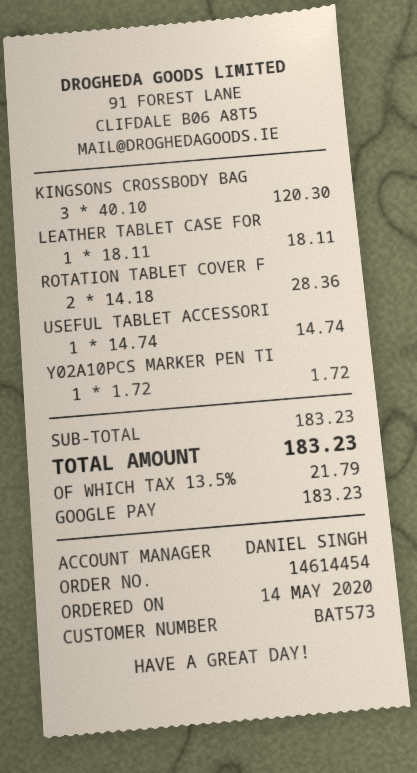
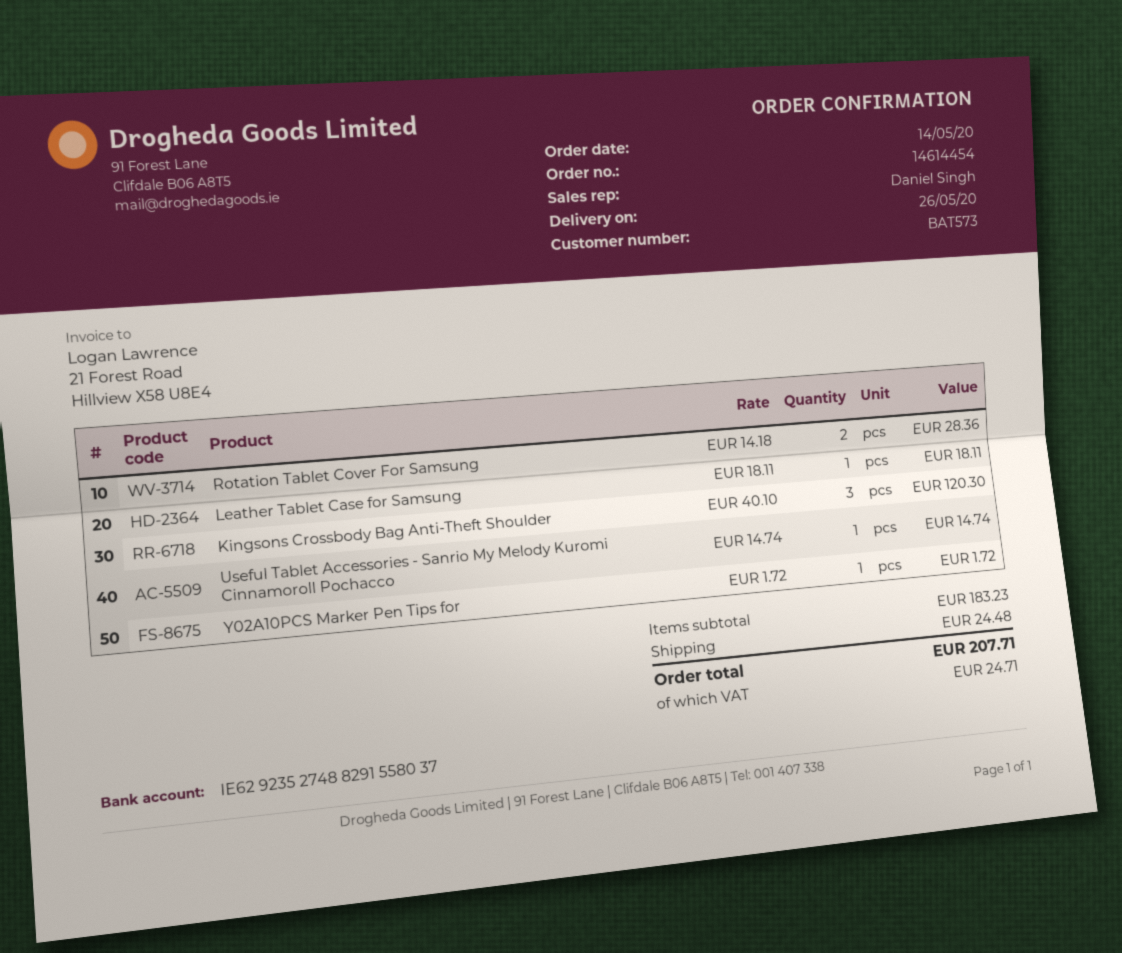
shipping: none -> 24.48
tax: 21.79 -> 24.71
total: 183.23 -> 207.71

